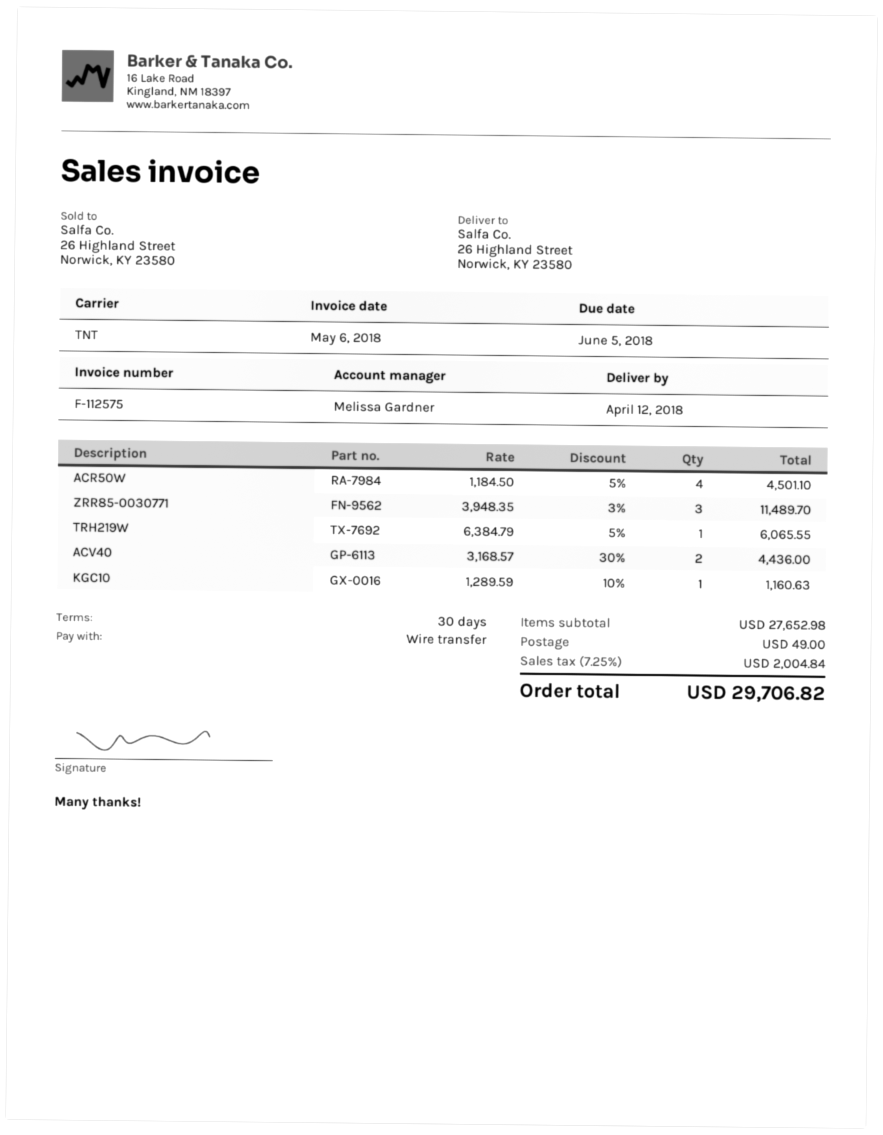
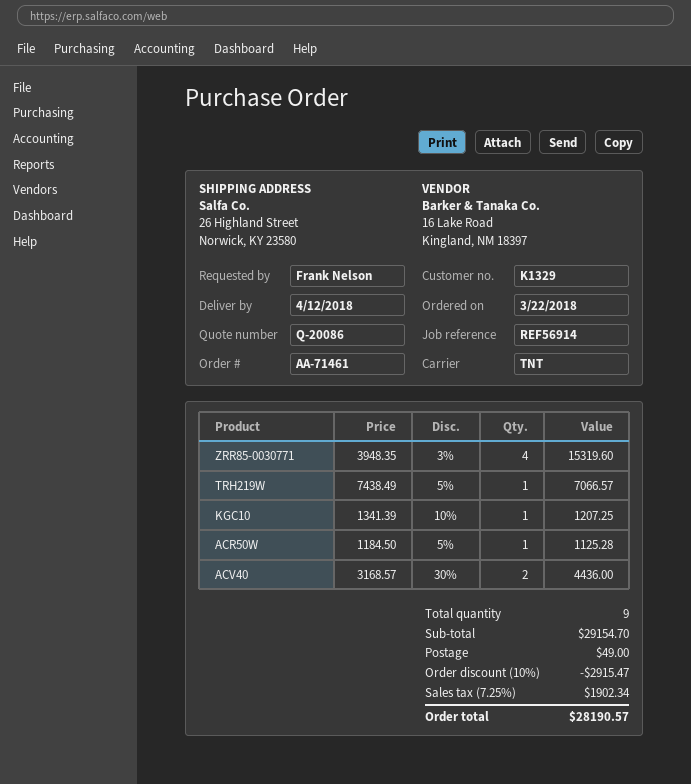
ACR50W: 4 x 1184.50 - 5% = 4501.10 -> 1 x 1184.50 - 5% = 1125.28
ZRR85-0030771: 3 x 3948.35 - 3% = 11489.70 -> 4 x 3948.35 - 3% = 15319.60
TRH219W: 1 x 6384.79 - 5% = 6065.55 -> 1 x 7438.49 - 5% = 7066.57
KGC10: 1 x 1289.59 - 10% = 1160.63 -> 1 x 1341.39 - 10% = 1207.25
subtotal: 27652.98 -> 29154.70
discount: none -> 10% = 2915.47
tax: 7.25% = 2004.84 -> 7.25% = 1902.34
total: 29706.82 -> 28190.57

